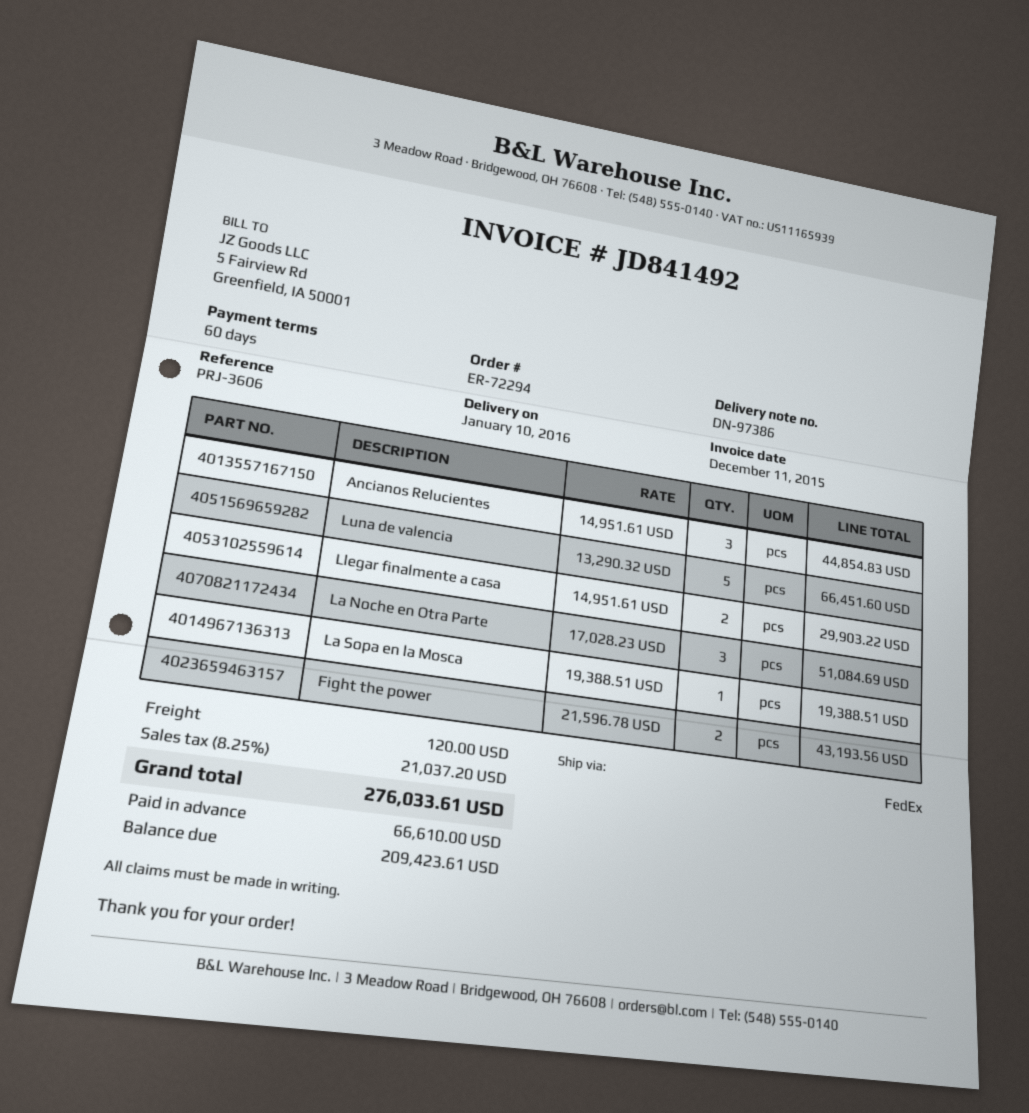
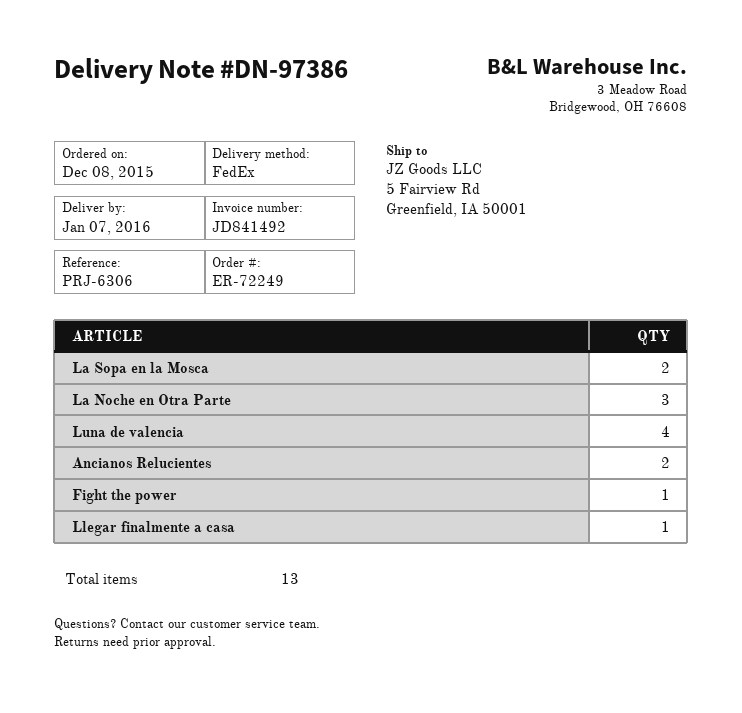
order number: ER-72294 -> ER-72249
delivery date: 2016-01-10 -> 2016-01-07
reference: PRJ-3606 -> PRJ-6306
Ancianos Relucientes: 3 -> 2
Luna de valencia: 5 -> 4
Llegar finalmente a casa: 2 -> 1
La Sopa en la Mosca: 1 -> 2
Fight the power: 2 -> 1

